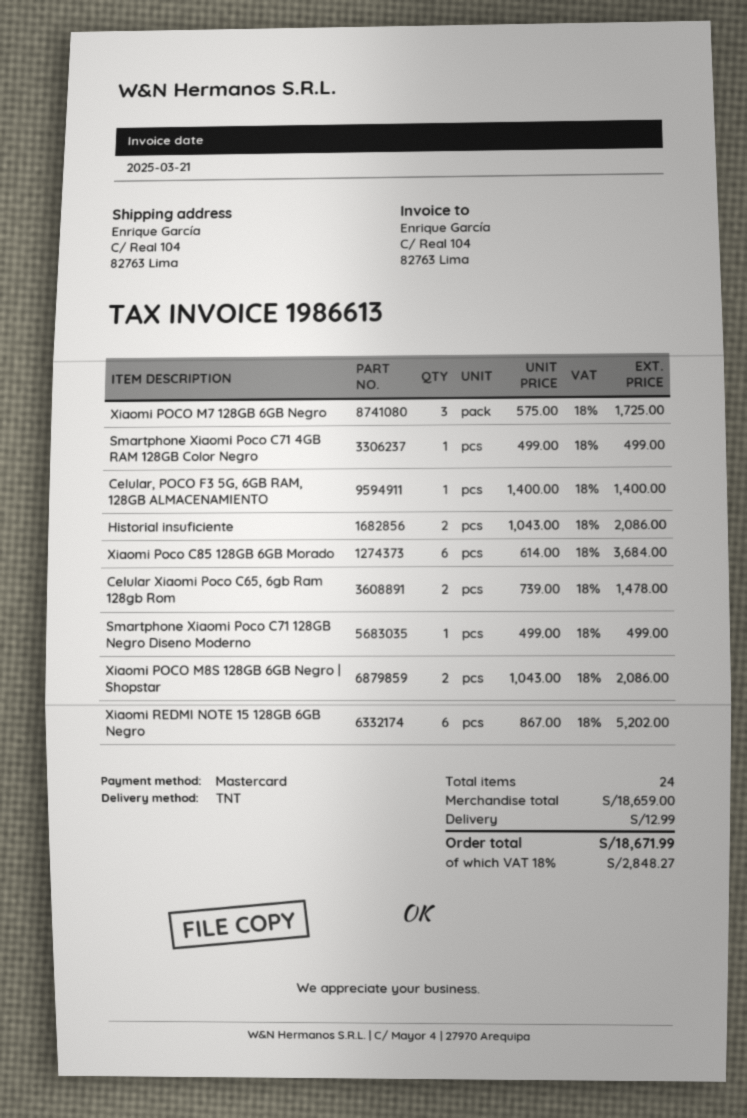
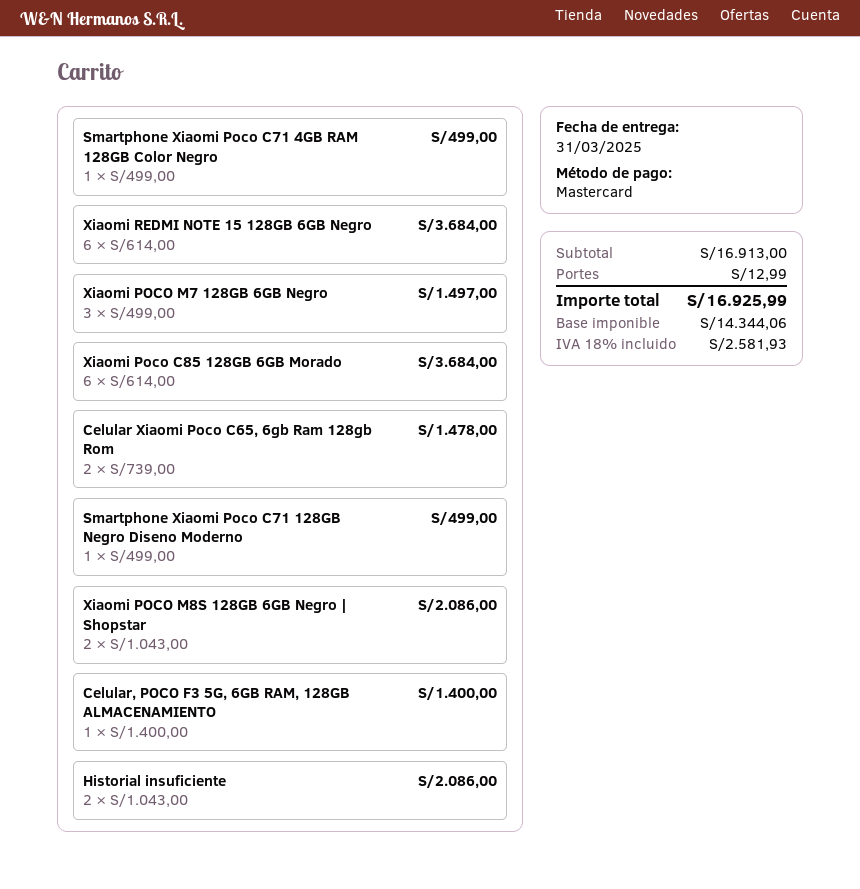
Xiaomi POCO M7 128GB 6GB Negro: 3 x 575.00 = 1725.00 -> 3 x 499.00 = 1497.00
Xiaomi REDMI NOTE 15 128GB 6GB Negro: 6 x 867.00 = 5202.00 -> 6 x 614.00 = 3684.00
subtotal: 18659.00 -> 16913.00
tax: 18% = 2848.27 -> 18% = 2581.93
total: 18671.99 -> 16925.99

